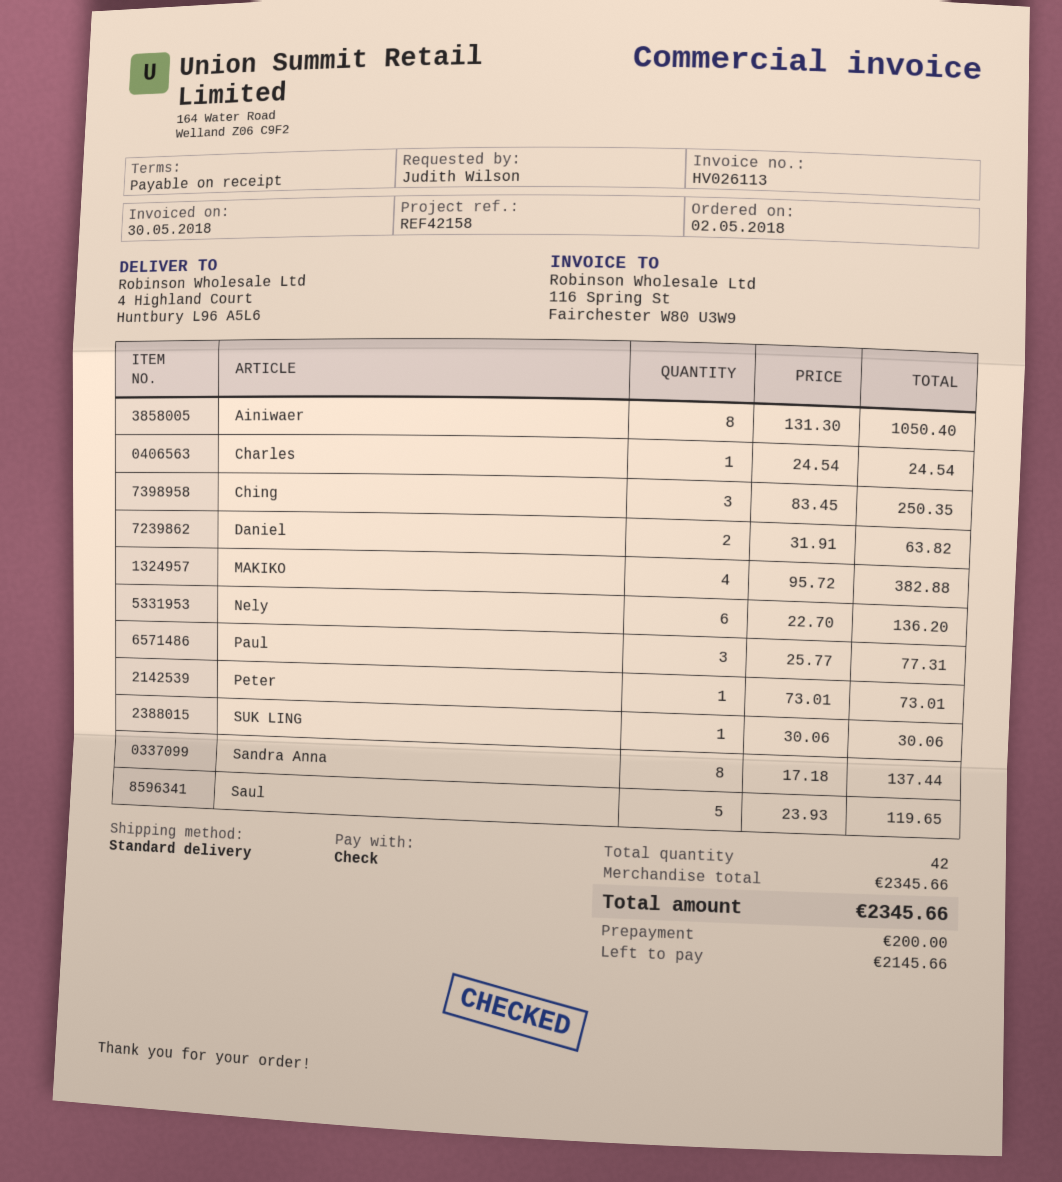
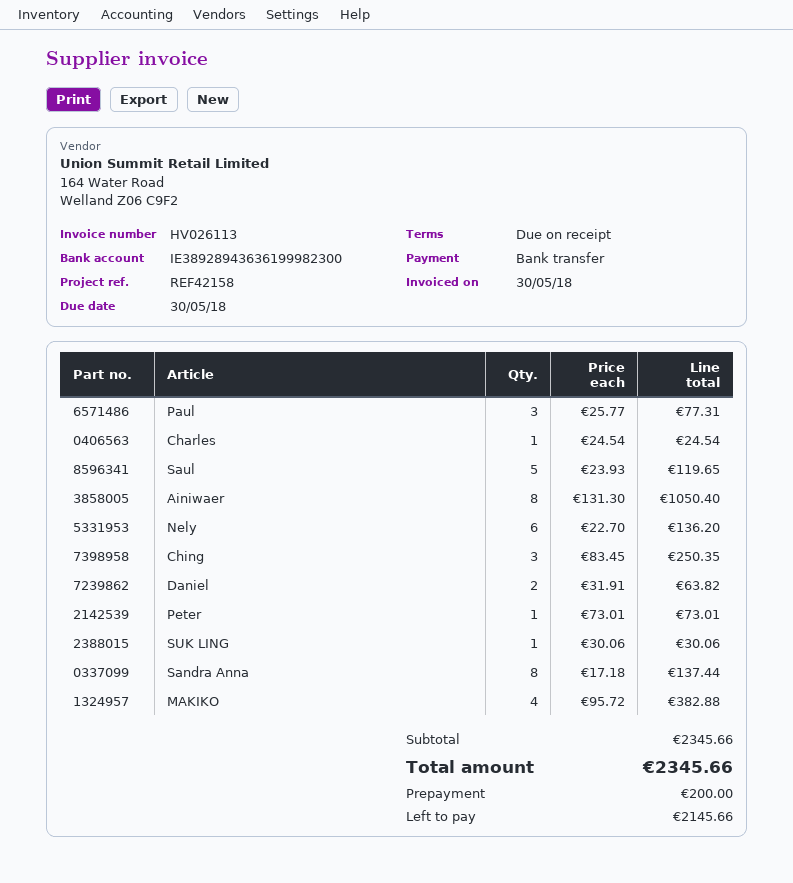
payment method: cheque -> bank transfer

